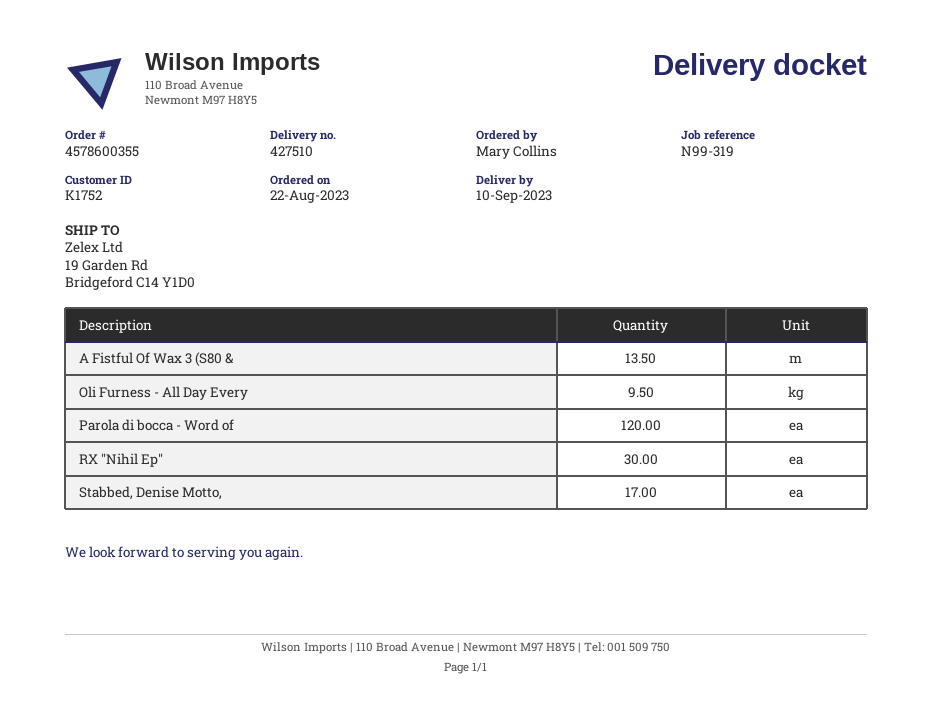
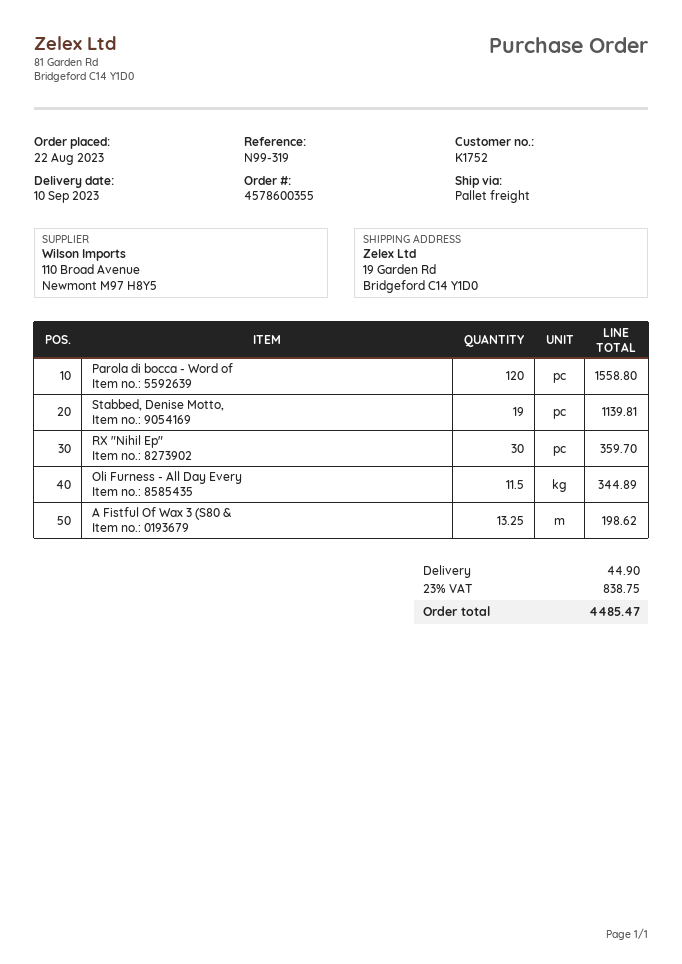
A Fistful Of Wax 3 (S80 &: 13.5 -> 13.25
Oli Furness - All Day Every: 9.5 -> 11.5
Stabbed, Denise Motto,: 17 -> 19

